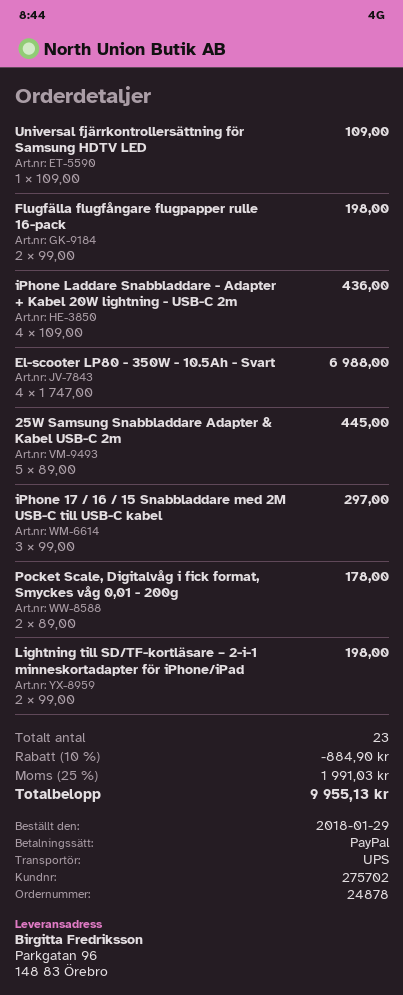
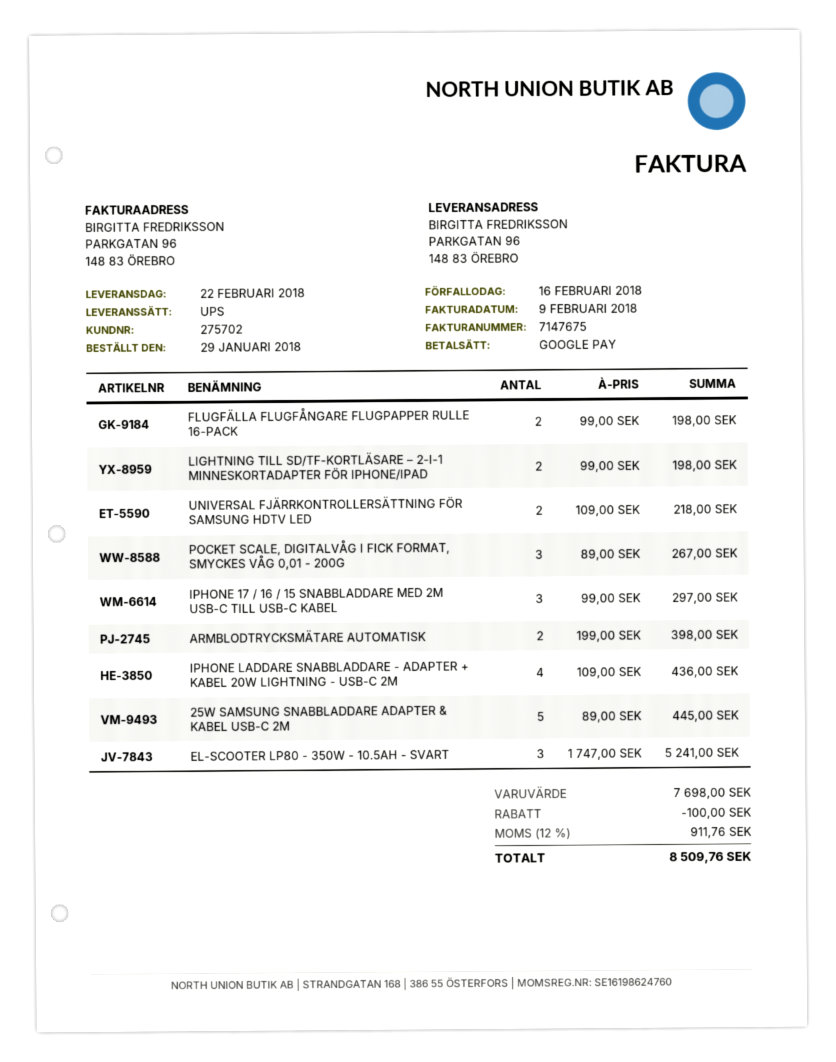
payment method: PayPal -> Google Pay
Universal fjärrkontrollersättning för Samsung HDTV LED: 1 x 109.00 = 109.00 -> 2 x 109.00 = 218.00
El-scooter LP80 - 350W - 10.5Ah - Svart: 4 x 1747.00 = 6988.00 -> 3 x 1747.00 = 5241.00
Pocket Scale, Digitalvåg i fick format, Smyckes våg 0,01 - 200g: 2 x 89.00 = 178.00 -> 3 x 89.00 = 267.00
ARMBLODTRYCKSMÄTARE AUTOMATISK: none -> 2 x 199.00 = 398.00
discount: 884.90 -> 100.00
tax: 25% = 1991.03 -> 12% = 911.76
total: 9955.13 -> 8509.76

